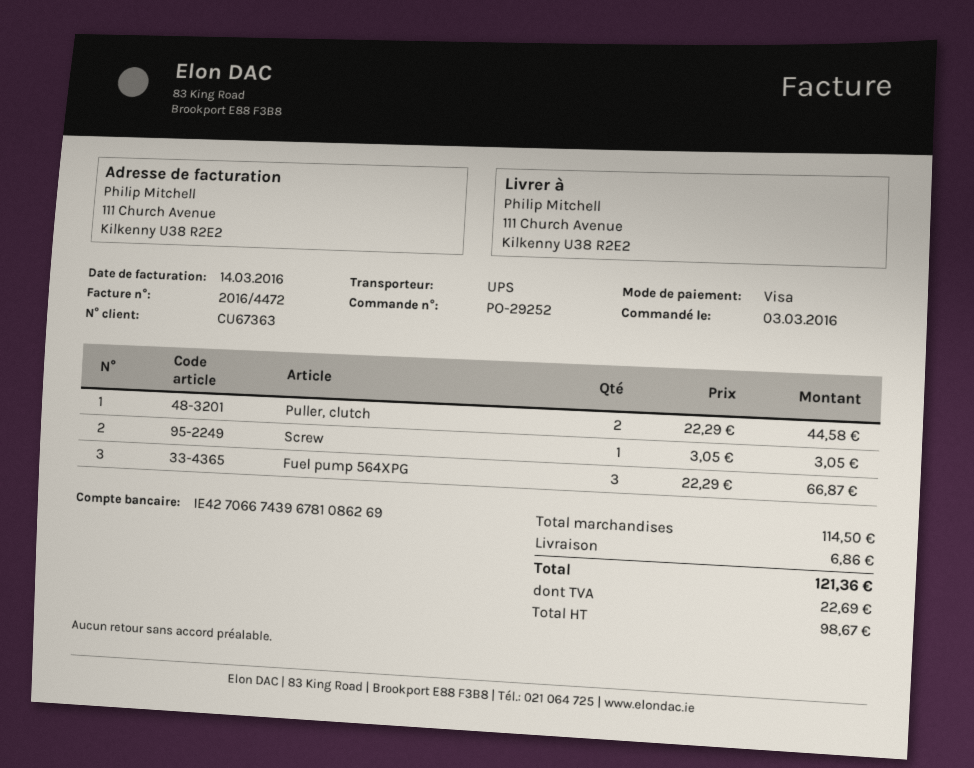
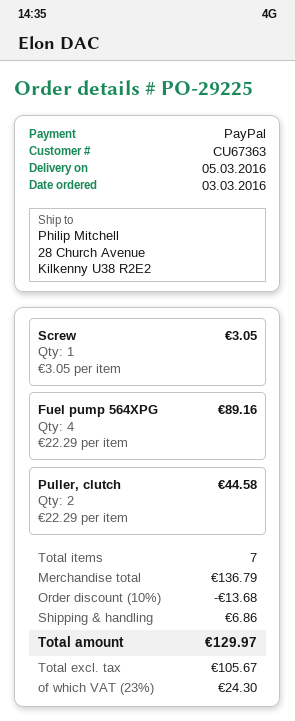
order number: PO-29252 -> PO-29225
payment method: Visa -> PayPal
ship to: 111 Church Avenue, Kilkenny U38 R2E2 -> 28 Church Avenue, Kilkenny U38 R2E2
Fuel pump 564XPG: 3 x 22.29 = 66.87 -> 4 x 22.29 = 89.16
subtotal: 114.50 -> 136.79
discount: none -> 10% = 13.68
net: 98.67 -> 105.67
tax: 22.69 -> 24.30
total: 121.36 -> 129.97

